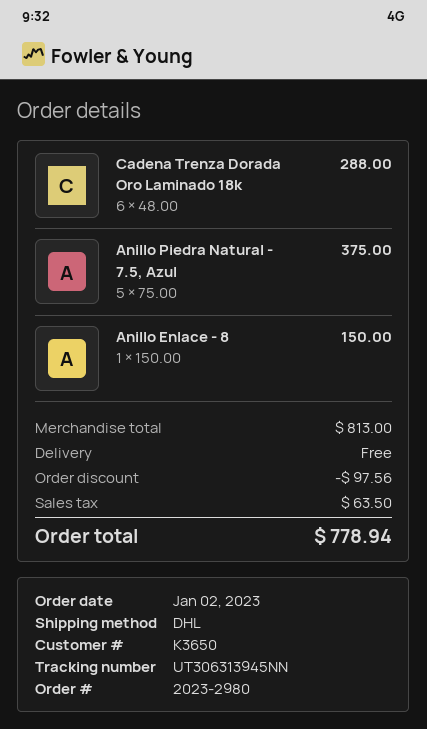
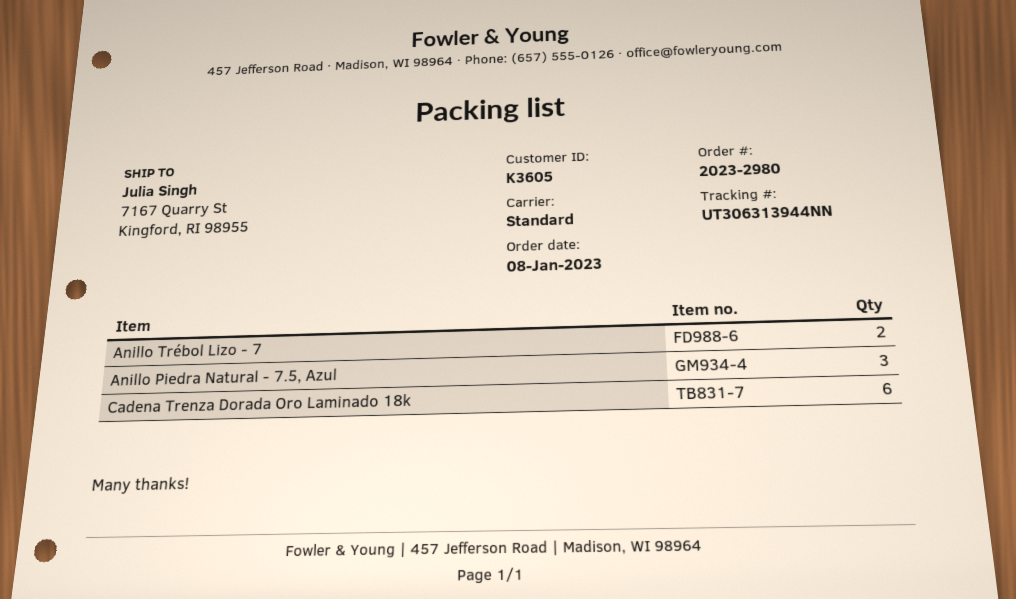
order date: 2023-01-02 -> 2023-01-08
customer number: K3650 -> K3605
shipping method: DHL -> standard
tracking number: UT306313945NN -> UT306313944NN
Anillo Piedra Natural - 7.5, Azul: 5 -> 3
Anillo Enlace - 8: 1 -> none
Anillo Trébol Lizo - 7: none -> 2

